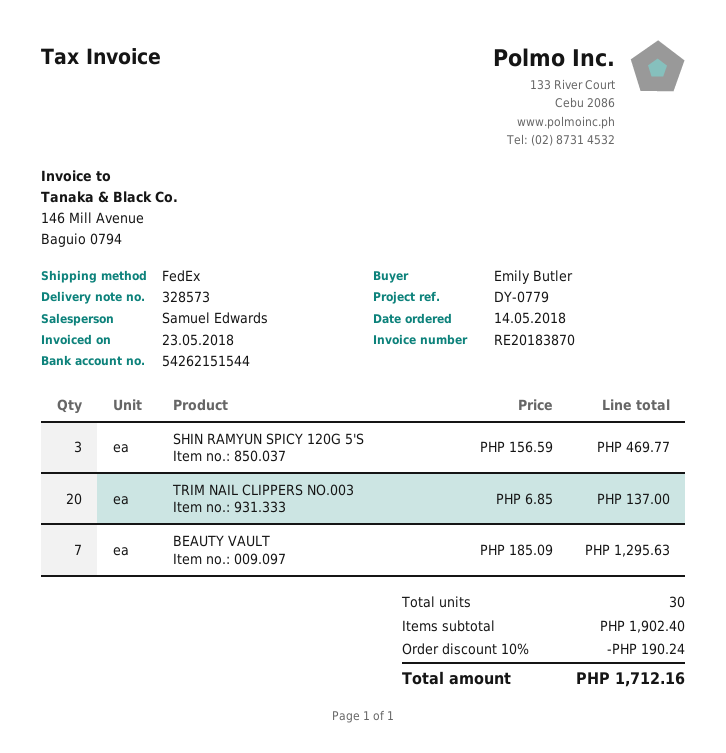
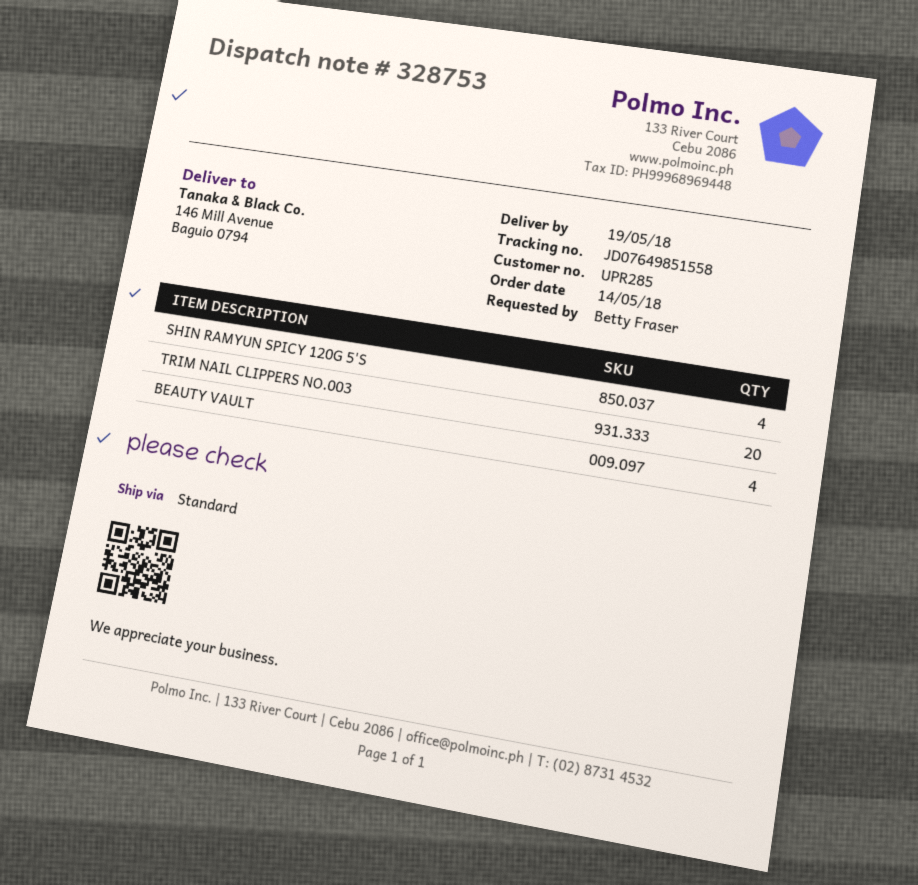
delivery note number: 328573 -> 328753
ordered by: Emily Butler -> Betty Fraser
shipping method: FedEx -> standard
SHIN RAMYUN SPICY 120G 5'S: 3 -> 4
BEAUTY VAULT: 7 -> 4

